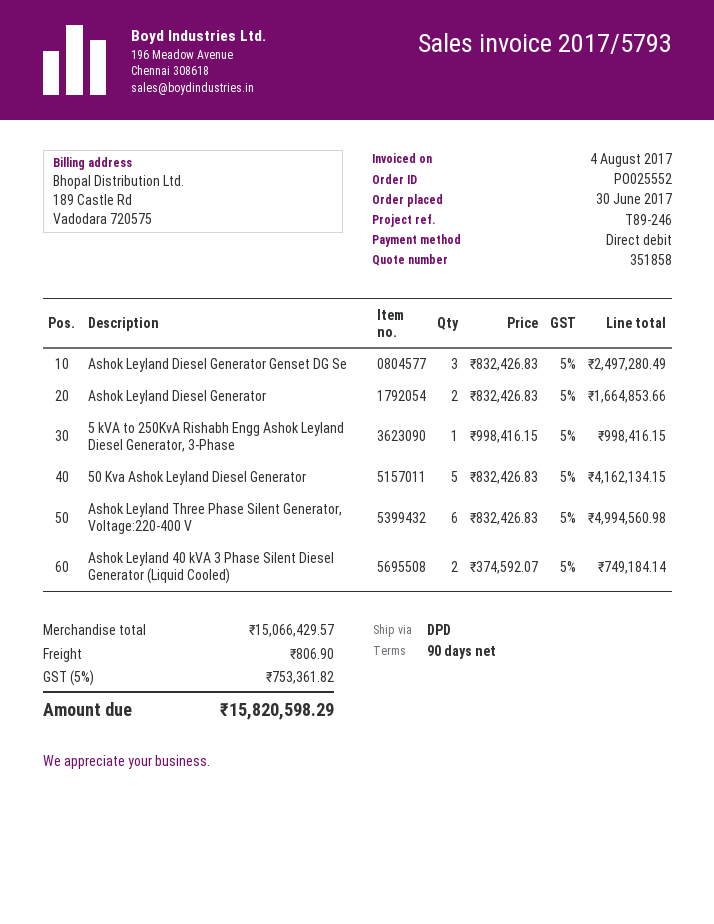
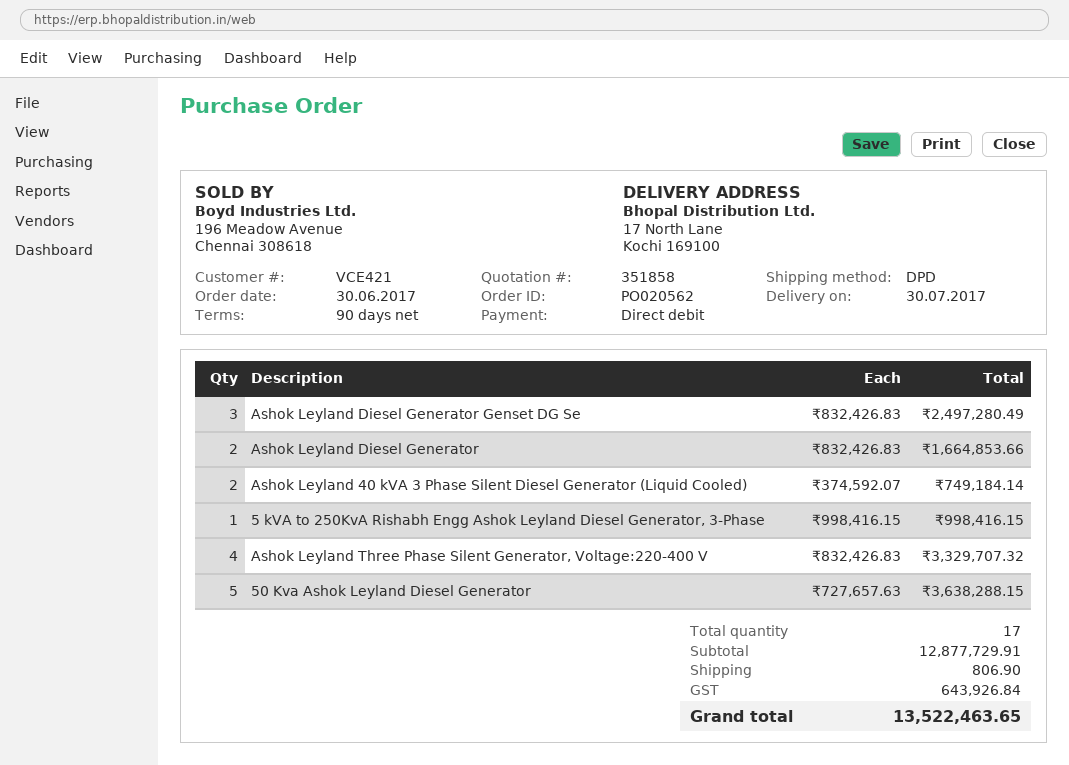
order number: PO025552 -> PO020562
50 Kva Ashok Leyland Diesel Generator: 5 x 832426.83 = 4162134.15 -> 5 x 727657.63 = 3638288.15
Ashok Leyland Three Phase Silent Generator, Voltage:220-400 V: 6 x 832426.83 = 4994560.98 -> 4 x 832426.83 = 3329707.32
subtotal: 15066429.57 -> 12877729.91
tax: 753361.82 -> 643926.84
total: 15820598.29 -> 13522463.65

